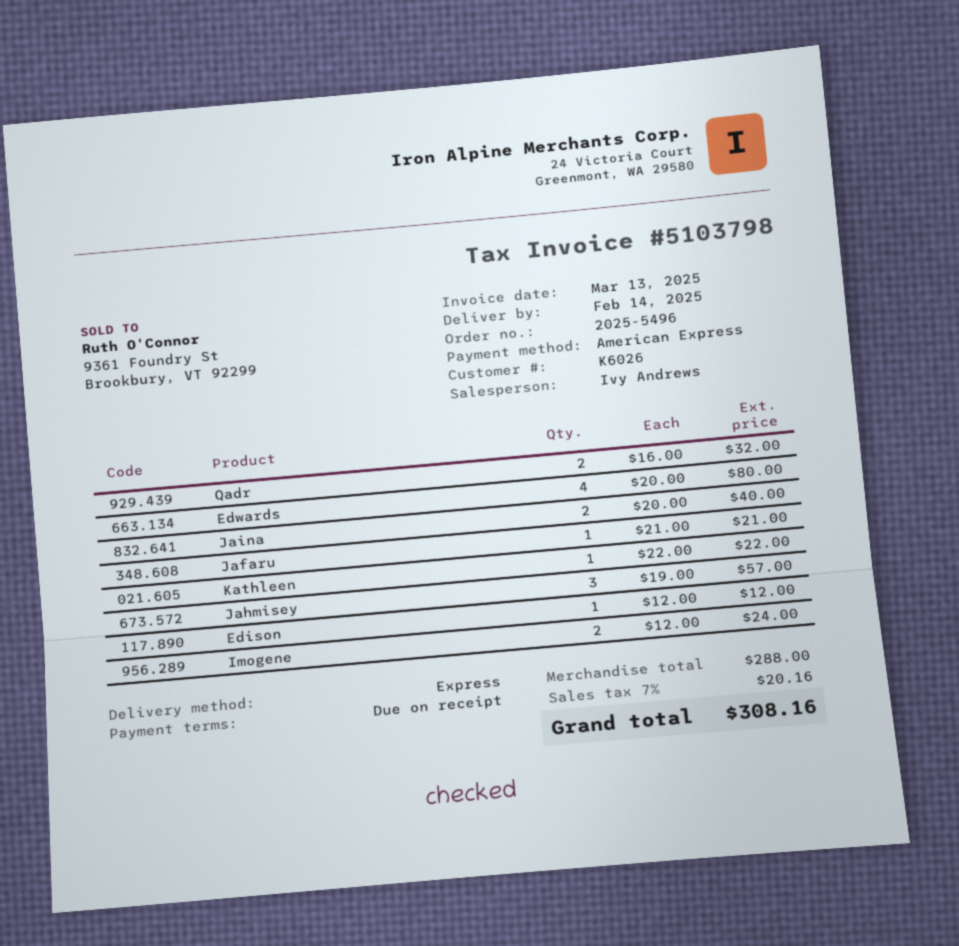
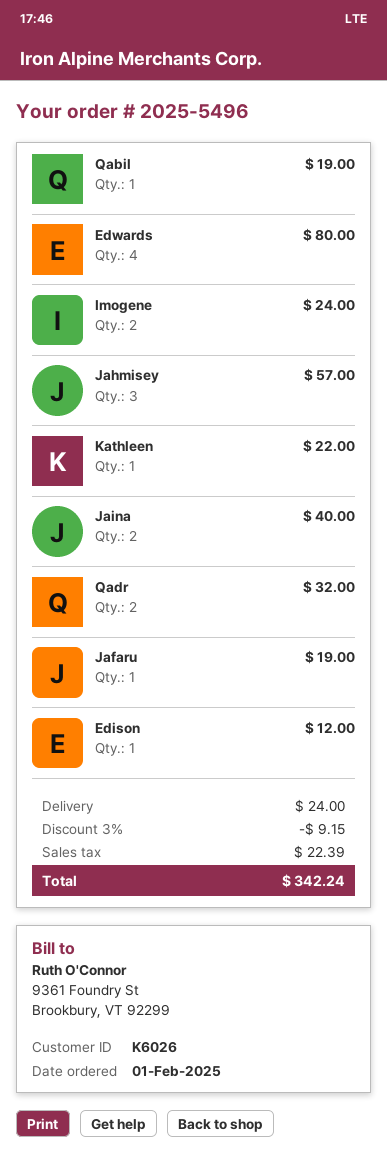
Jafaru: 1 for 21.00 -> 1 for 19.00
Qabil: none -> 1 for 19.00
discount: none -> 3% = 9.15
shipping: none -> 24.00
tax: 20.16 -> 22.39
total: 308.16 -> 342.24

